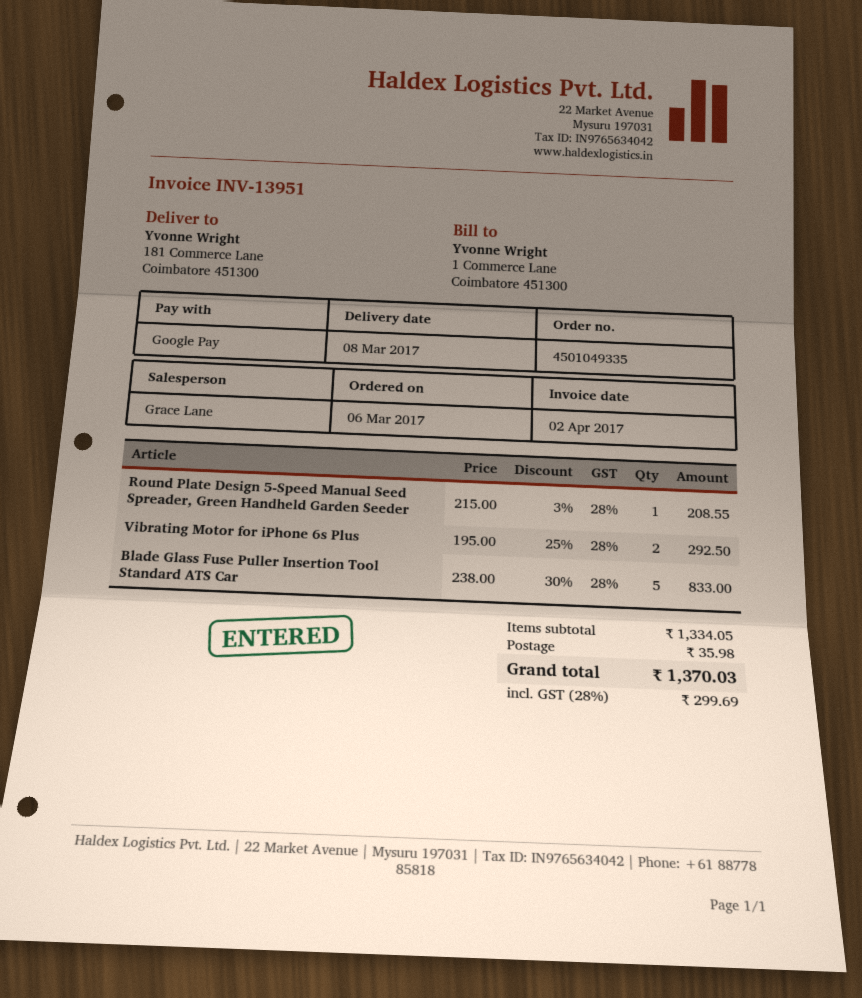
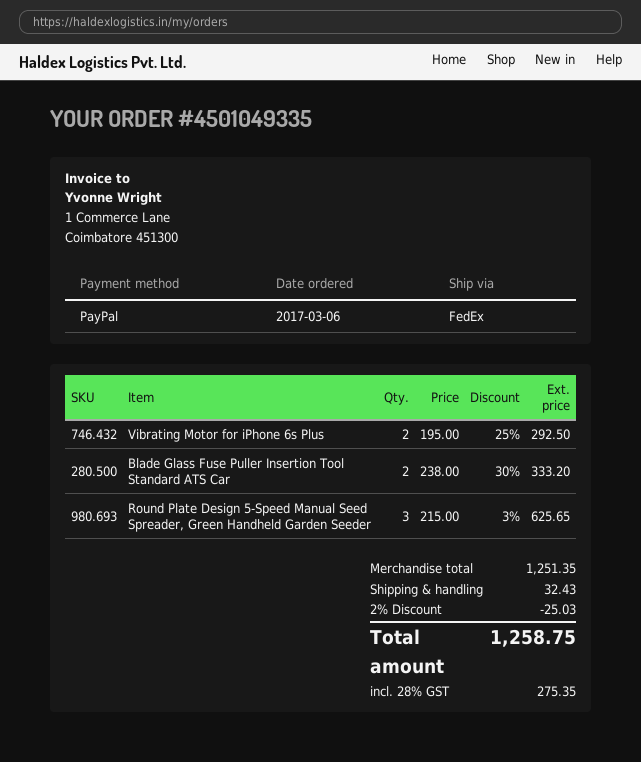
payment method: Google Pay -> PayPal
Round Plate Design 5-Speed Manual Seed Spreader, Green Handheld Garden Seeder: 1 x 215.00 - 3% = 208.55 -> 3 x 215.00 - 3% = 625.65
Blade Glass Fuse Puller Insertion Tool Standard ATS Car: 5 x 238.00 - 30% = 833.00 -> 2 x 238.00 - 30% = 333.20
subtotal: 1334.05 -> 1251.35
discount: none -> 2% = 25.03
shipping: 35.98 -> 32.43
tax: 28% = 299.69 -> 28% = 275.35
total: 1370.03 -> 1258.75

